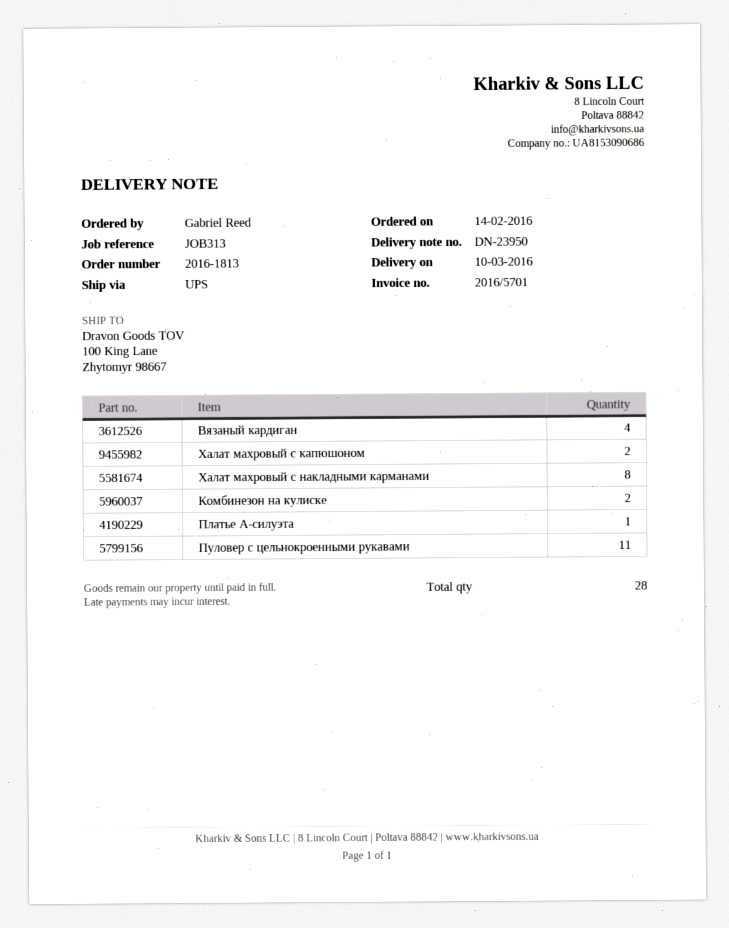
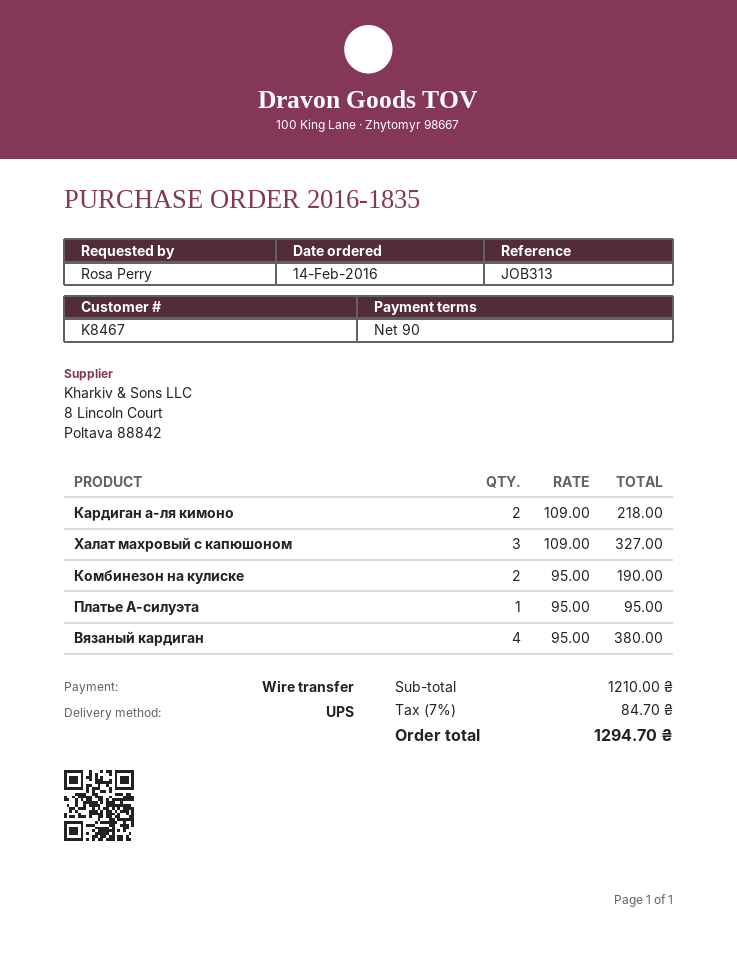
order number: 2016-1813 -> 2016-1835
ordered by: Gabriel Reed -> Rosa Perry
Халат махровый с капюшоном: 2 -> 3
Халат махровый с накладными карманами: 8 -> none
Пуловер с цельнокроенными рукавами: 11 -> none
Кардиган а-ля кимоно: none -> 2

